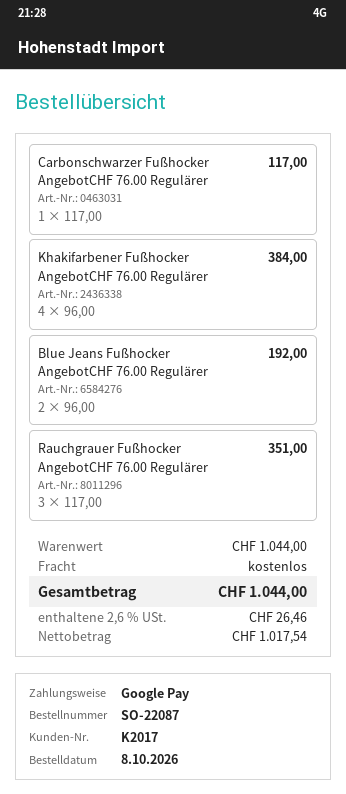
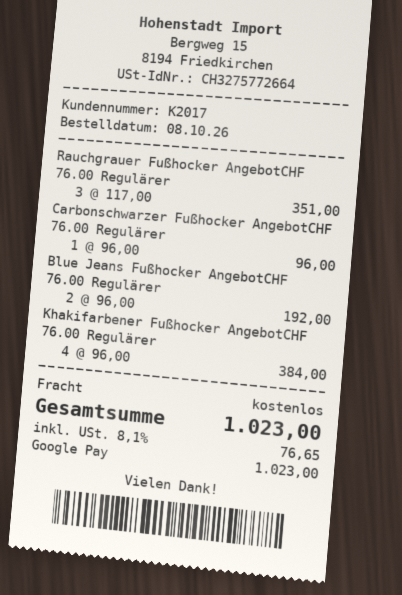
Carbonschwarzer Fußhocker AngebotCHF 76.00 Regulärer: 1 x 117.00 = 117.00 -> 1 x 96.00 = 96.00
tax: 2.6% = 26.46 -> 8.1% = 76.65
total: 1044.00 -> 1023.00

